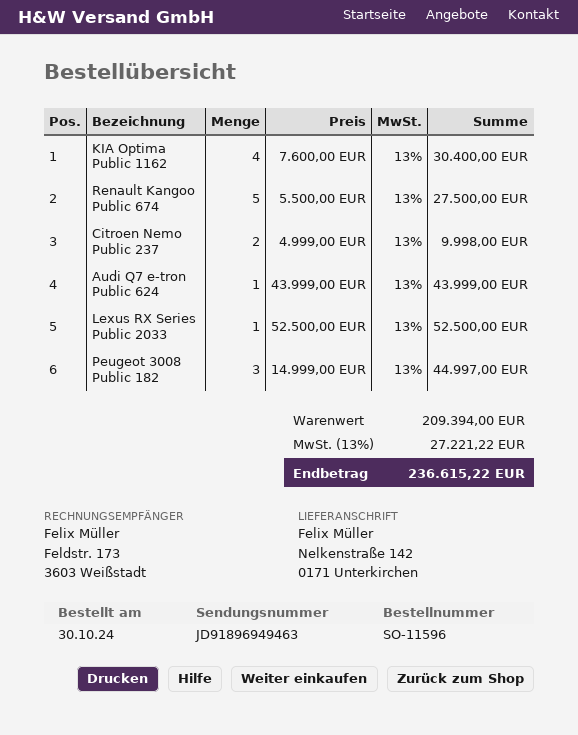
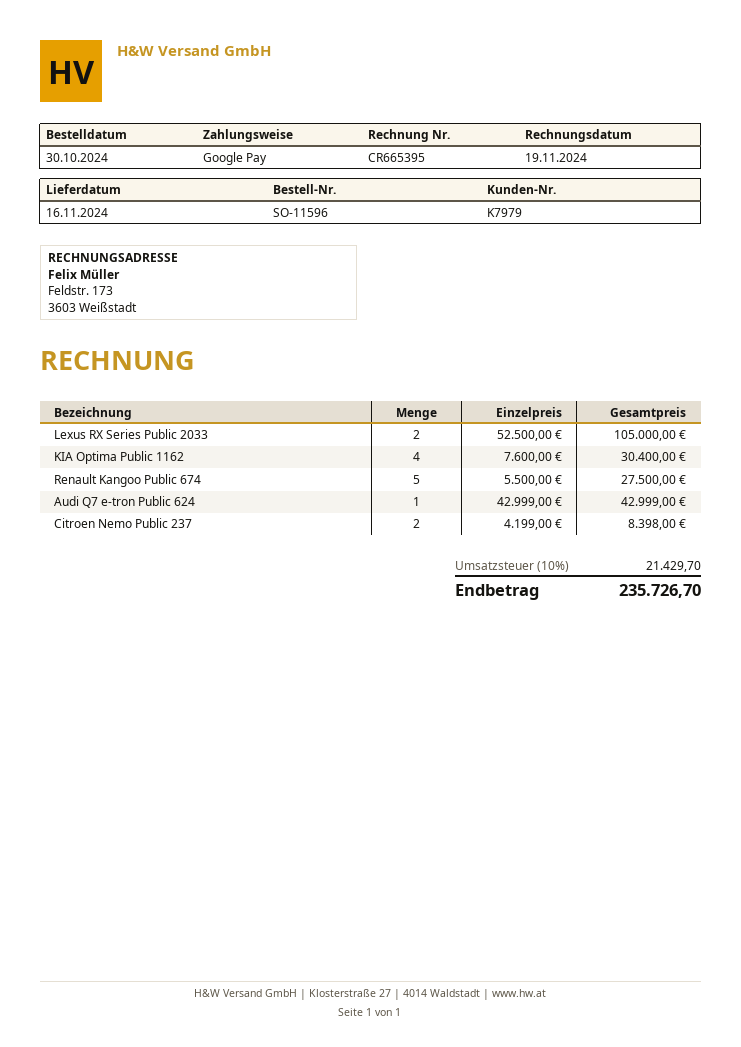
Citroen Nemo Public 237: 2 x 4999.00 = 9998.00 -> 2 x 4199.00 = 8398.00
Audi Q7 e-tron Public 624: 1 x 43999.00 = 43999.00 -> 1 x 42999.00 = 42999.00
Lexus RX Series Public 2033: 1 x 52500.00 = 52500.00 -> 2 x 52500.00 = 105000.00
Peugeot 3008 Public 182: 3 x 14999.00 = 44997.00 -> none
tax: 13% = 27221.22 -> 10% = 21429.70
total: 236615.22 -> 235726.70

